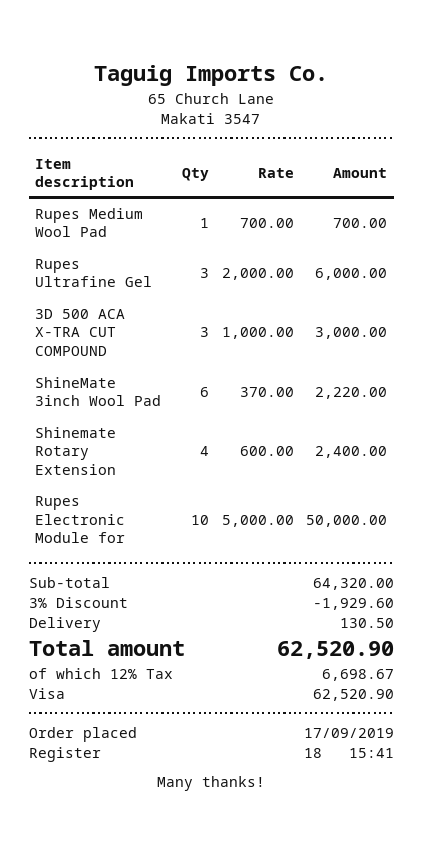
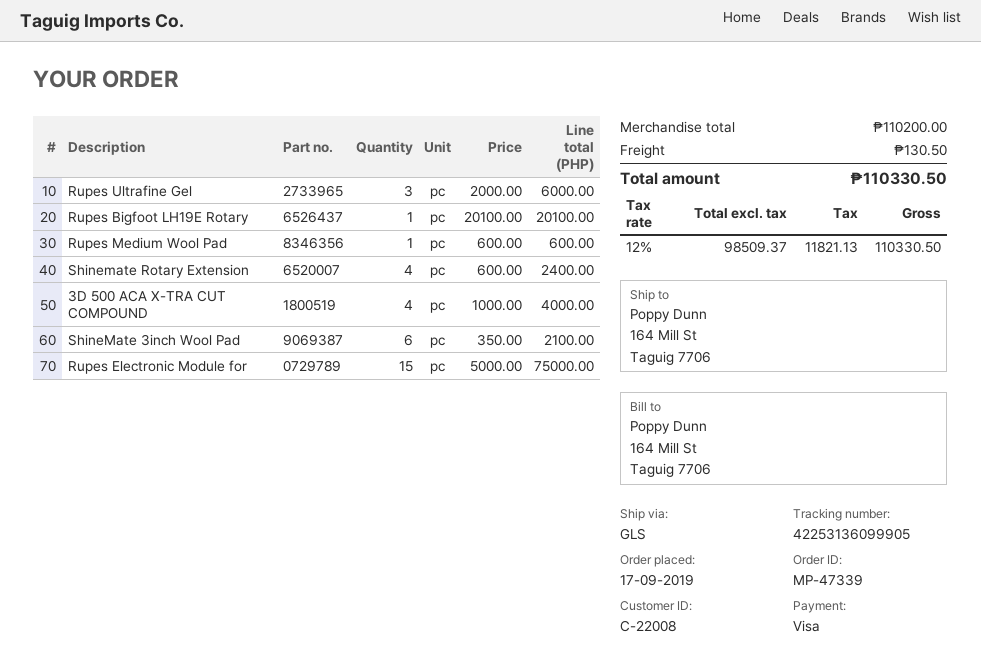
Rupes Medium Wool Pad: 1 x 700.00 = 700.00 -> 1 x 600.00 = 600.00
3D 500 ACA X-TRA CUT COMPOUND: 3 x 1000.00 = 3000.00 -> 4 x 1000.00 = 4000.00
ShineMate 3inch Wool Pad: 6 x 370.00 = 2220.00 -> 6 x 350.00 = 2100.00
Rupes Electronic Module for: 10 x 5000.00 = 50000.00 -> 15 x 5000.00 = 75000.00
Rupes Bigfoot LH19E Rotary: none -> 1 x 20100.00 = 20100.00
subtotal: 64320.00 -> 110200.00
discount: 3% = 1929.60 -> none
tax: 12% = 6698.67 -> 12% = 11821.13
total: 62520.90 -> 110330.50

